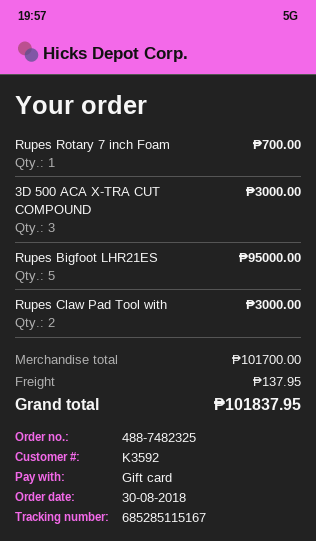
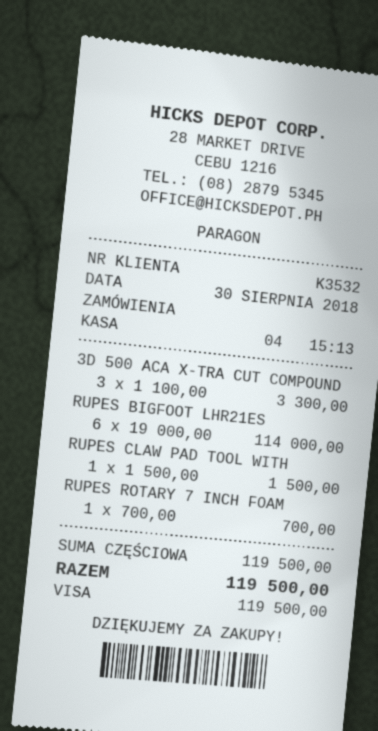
customer number: K3592 -> K3532
payment method: gift card -> Visa
3D 500 ACA X-TRA CUT COMPOUND: 3 for 3000.00 -> 3 for 3300.00
Rupes Bigfoot LHR21ES: 5 for 95000.00 -> 6 for 114000.00
Rupes Claw Pad Tool with: 2 for 3000.00 -> 1 for 1500.00
subtotal: 101700.00 -> 119500.00
shipping: 137.95 -> none
total: 101837.95 -> 119500.00

